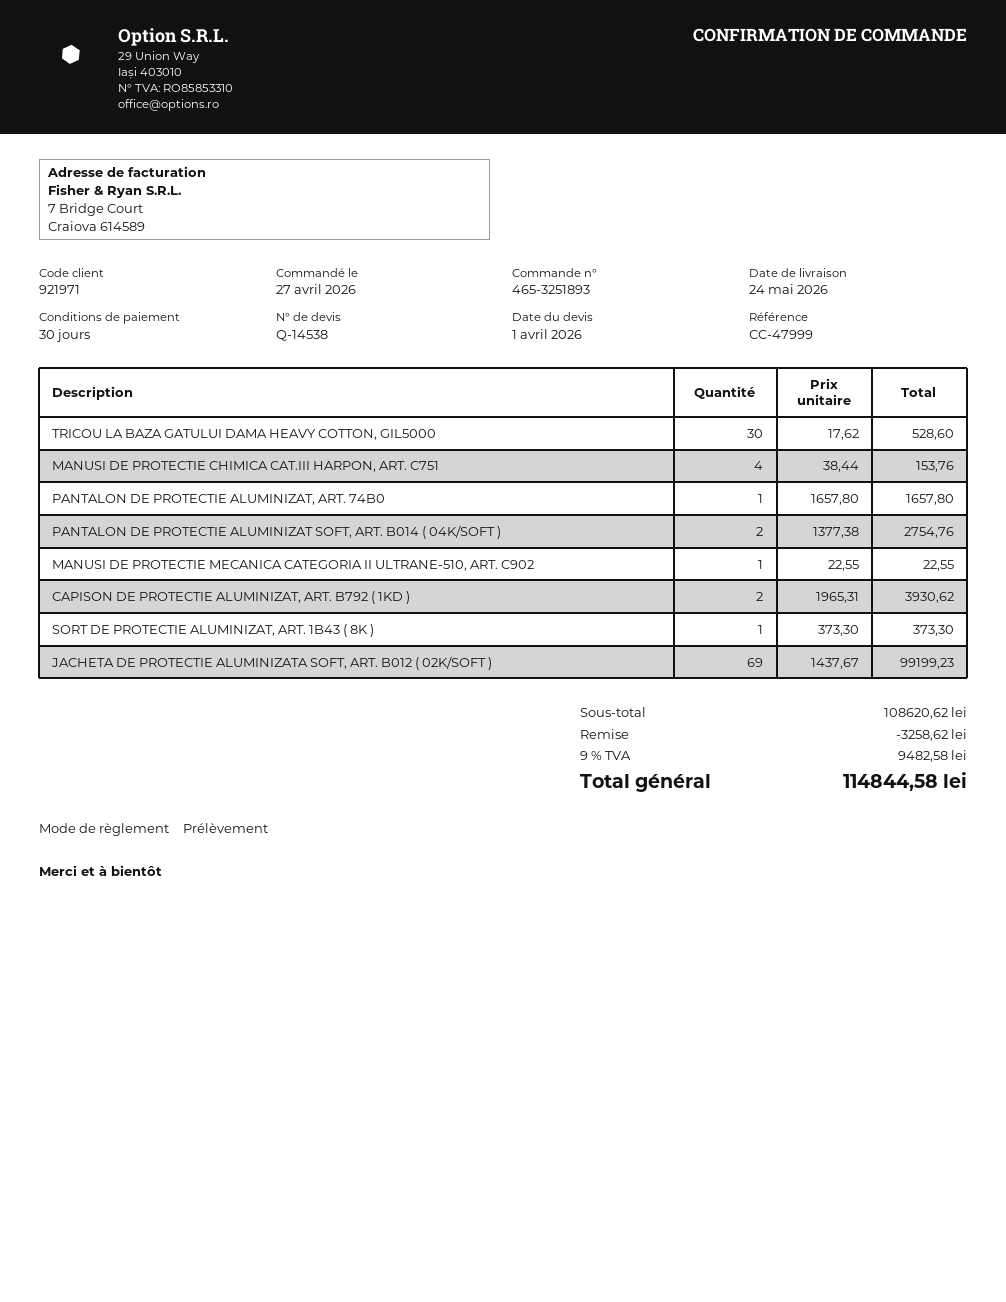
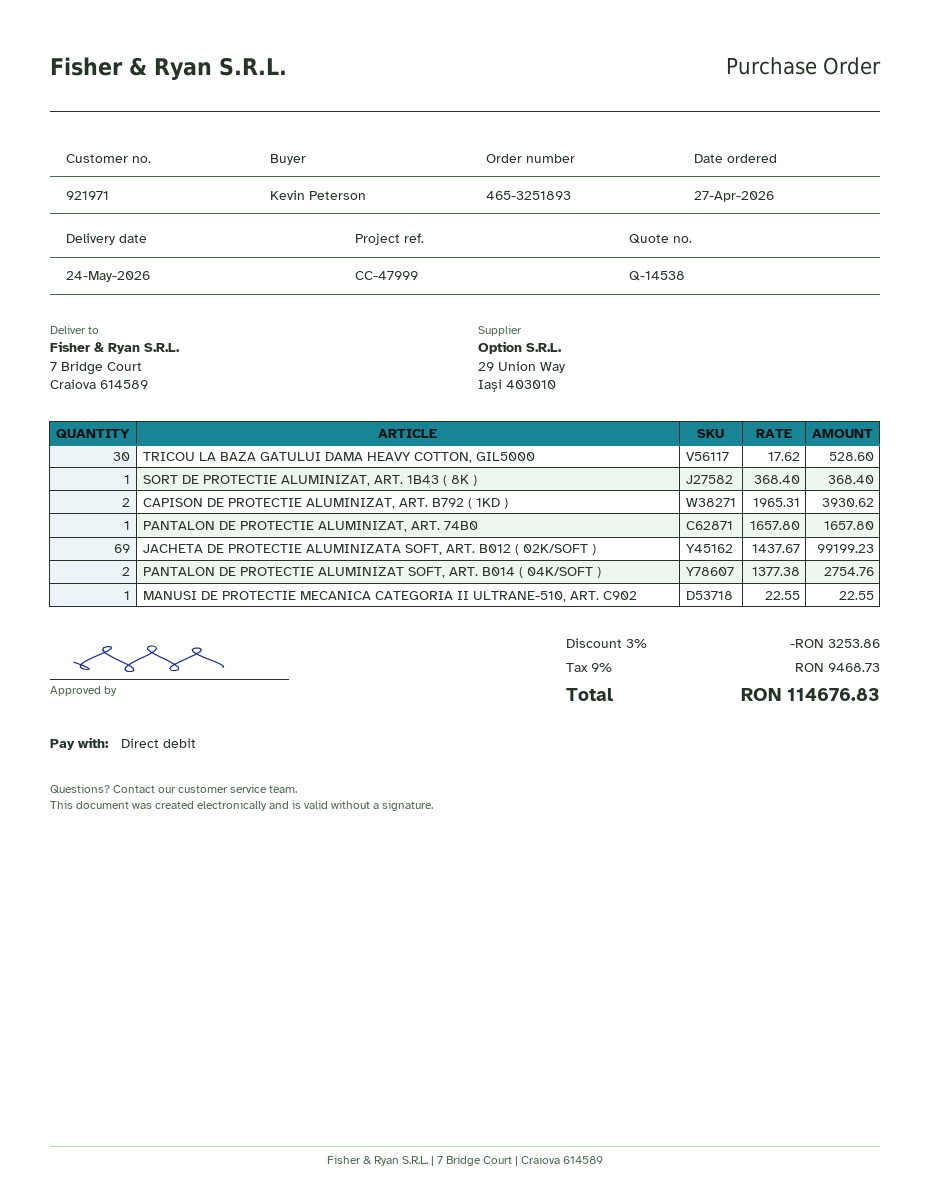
MANUSI DE PROTECTIE CHIMICA CAT.III HARPON, ART. C751: 4 x 38.44 = 153.76 -> none
SORT DE PROTECTIE ALUMINIZAT, ART. 1B43 ( 8K ): 1 x 373.30 = 373.30 -> 1 x 368.40 = 368.40
discount: 3258.62 -> 3253.86
tax: 9% = 9482.58 -> 9% = 9468.73
total: 114844.58 -> 114676.83

